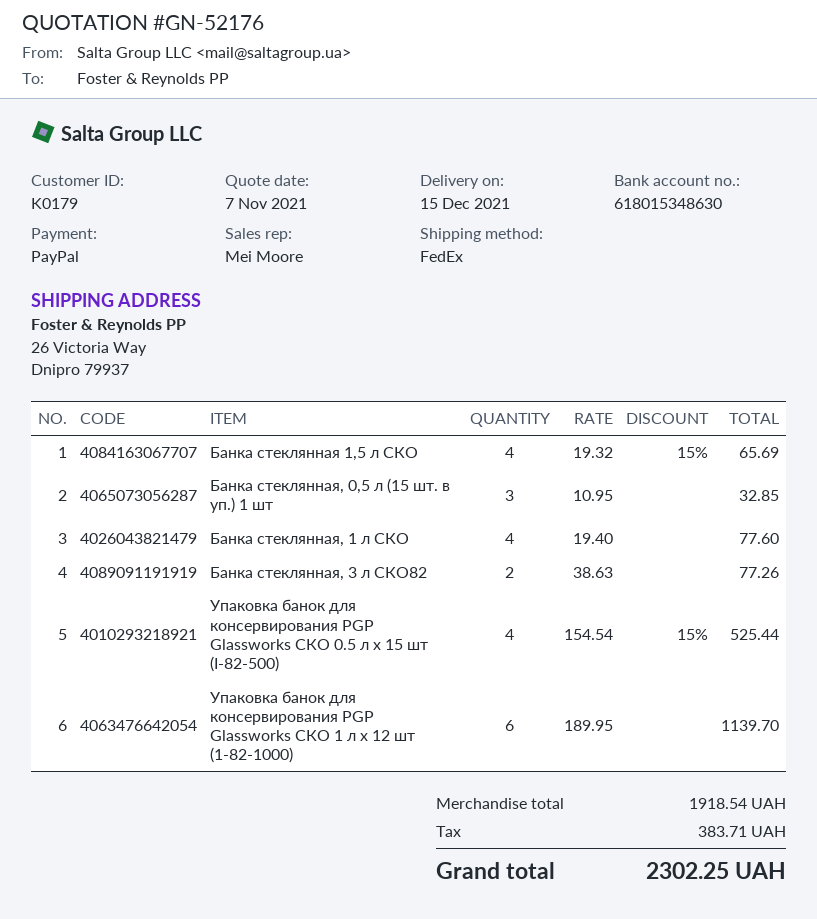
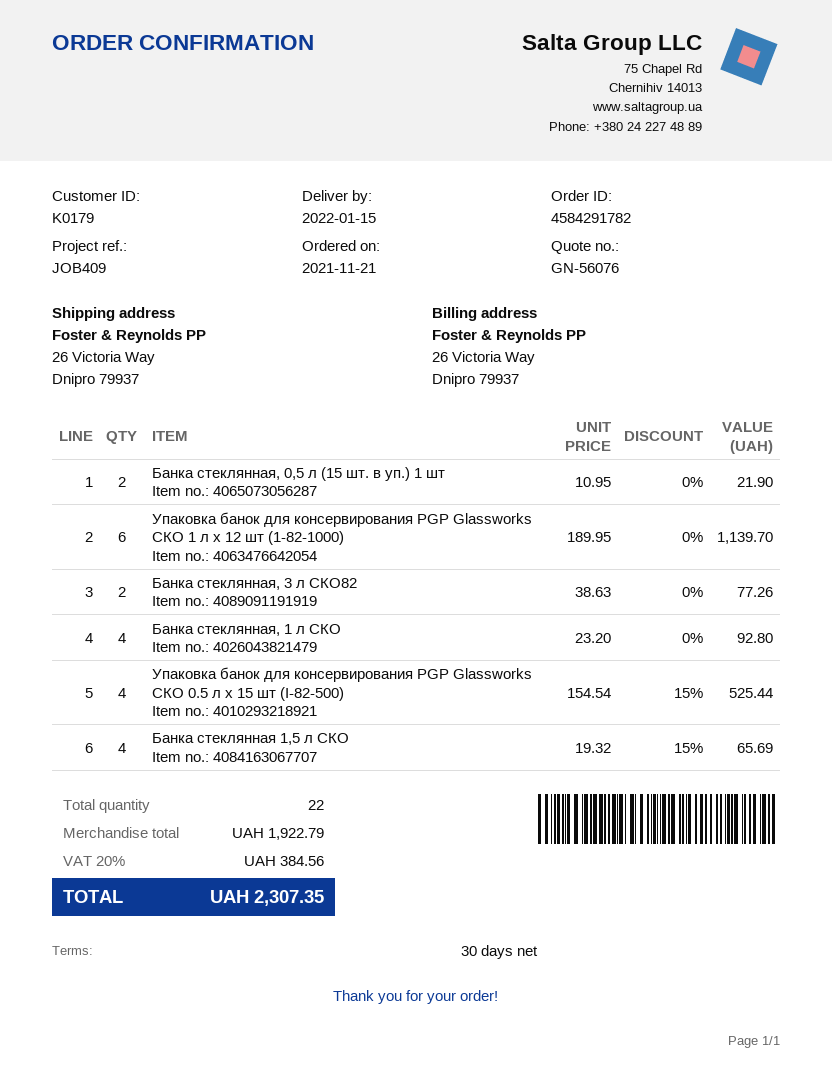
quote number: GN-52176 -> GN-56076
delivery date: 2021-12-15 -> 2022-01-15
Банка стеклянная, 0,5 л (15 шт. в уп.) 1 шт: 3 x 10.95 = 32.85 -> 2 x 10.95 = 21.90
Банка стеклянная, 1 л СКО: 4 x 19.40 = 77.60 -> 4 x 23.20 = 92.80
subtotal: 1918.54 -> 1922.79
tax: 383.71 -> 384.56
total: 2302.25 -> 2307.35

